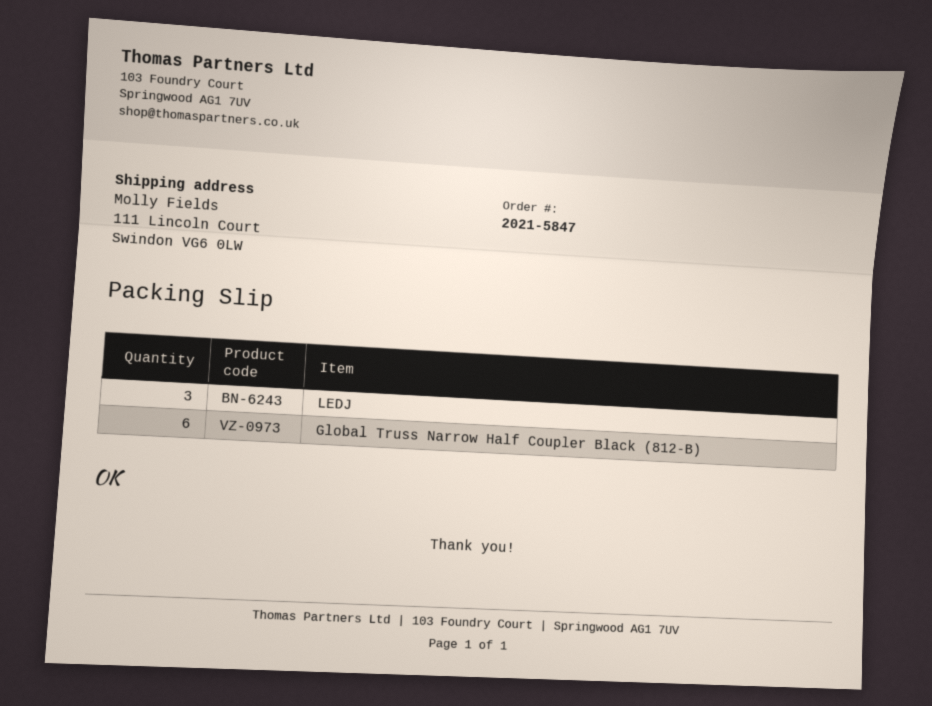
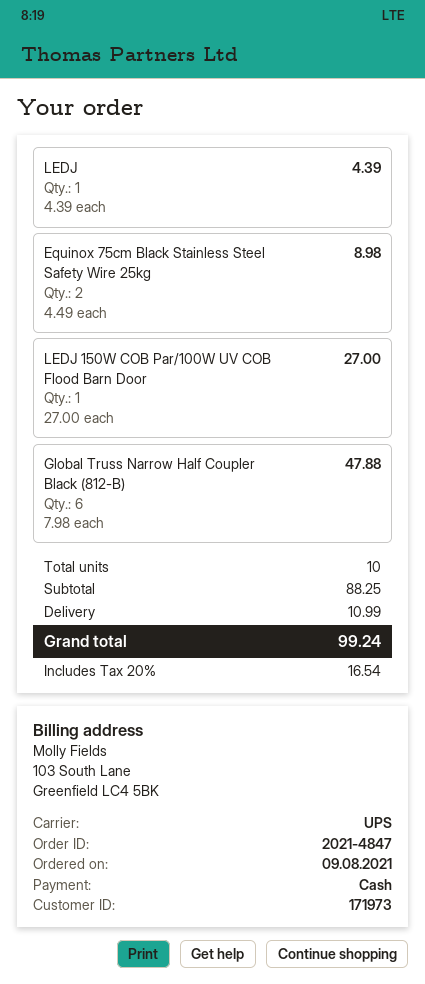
order number: 2021-5847 -> 2021-4847
LEDJ: 3 -> 1
Equinox 75cm Black Stainless Steel Safety Wire 25kg: none -> 2
LEDJ 150W COB Par/100W UV COB Flood Barn Door: none -> 1

